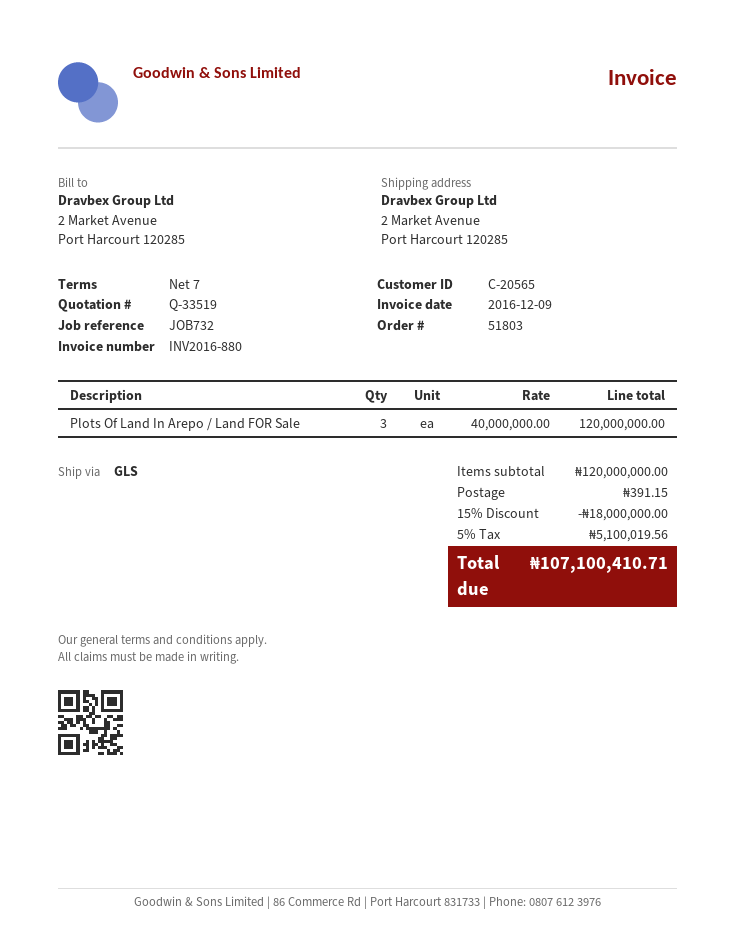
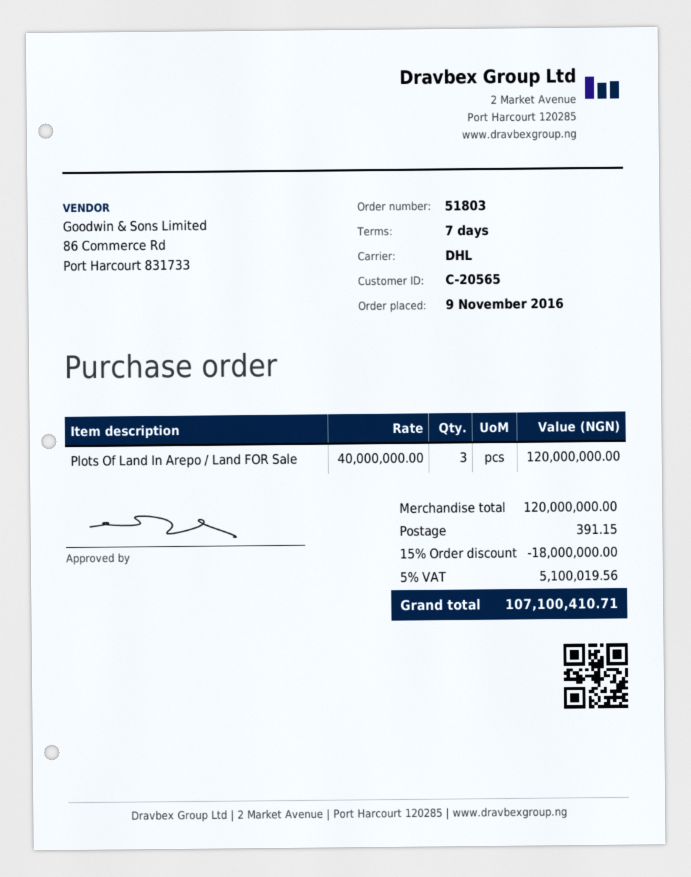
shipping method: GLS -> DHL

